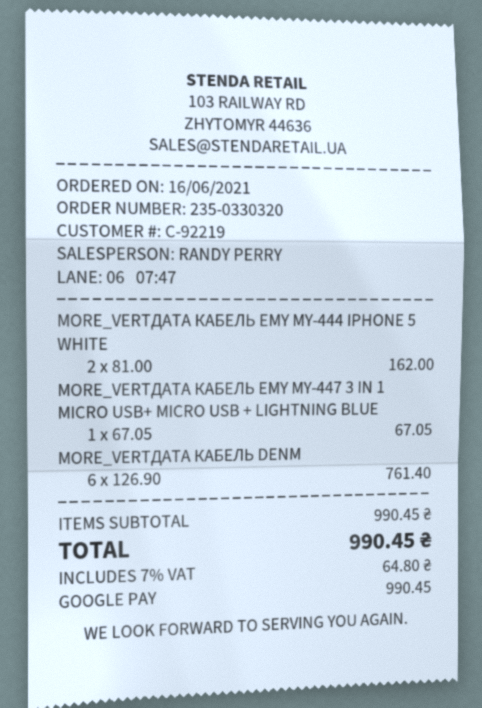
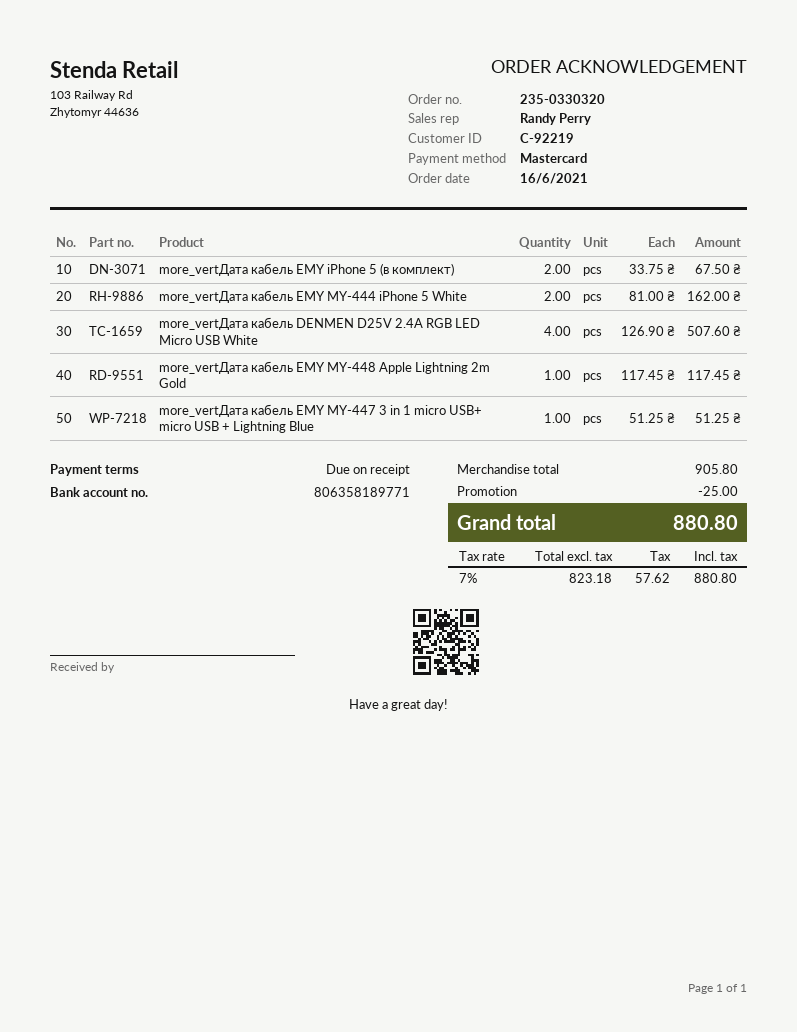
payment method: Google Pay -> Mastercard
MORE_VERTДАТА КАБЕЛЬ EMY MY-447 3 IN 1 MICRO USB+ MICRO USB + LIGHTNING BLUE: 1 x 67.05 = 67.05 -> 1 x 51.25 = 51.25
MORE_VERTДАТА КАБЕЛЬ DENM: 6 x 126.90 = 761.40 -> 4 x 126.90 = 507.60
more_vertДата кабель EMY iPhone 5 (в комплект): none -> 2 x 33.75 = 67.50
more_vertДата кабель EMY MY-448 Apple Lightning 2m Gold: none -> 1 x 117.45 = 117.45
subtotal: 990.45 -> 905.80
discount: none -> 25.00
tax: 7% = 64.80 -> 7% = 57.62
total: 990.45 -> 880.80

